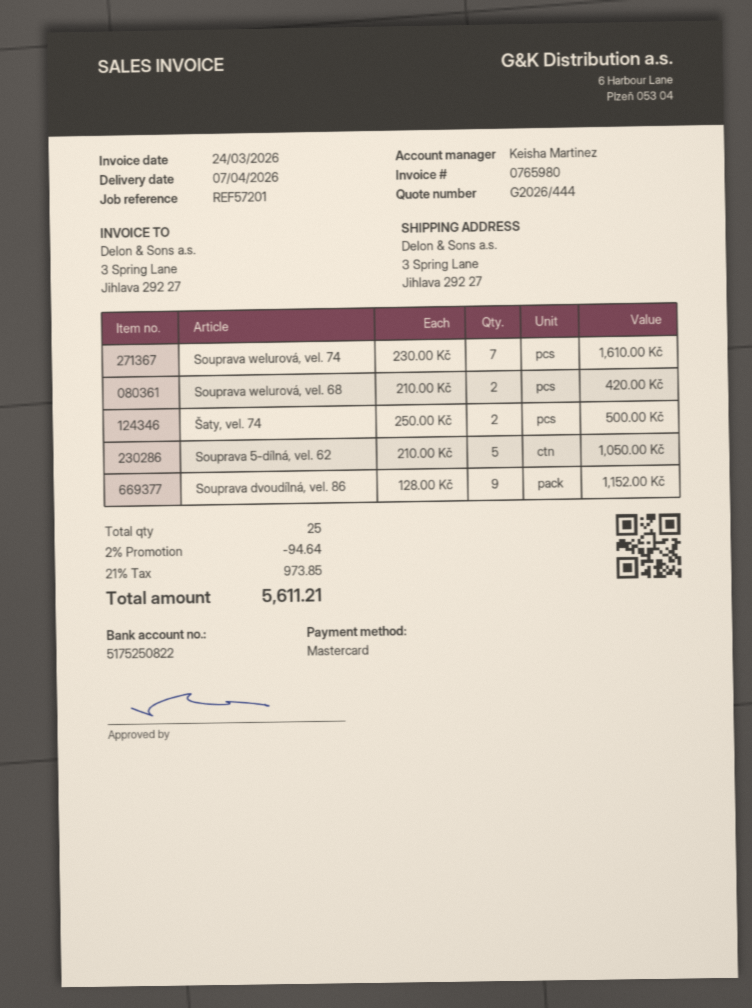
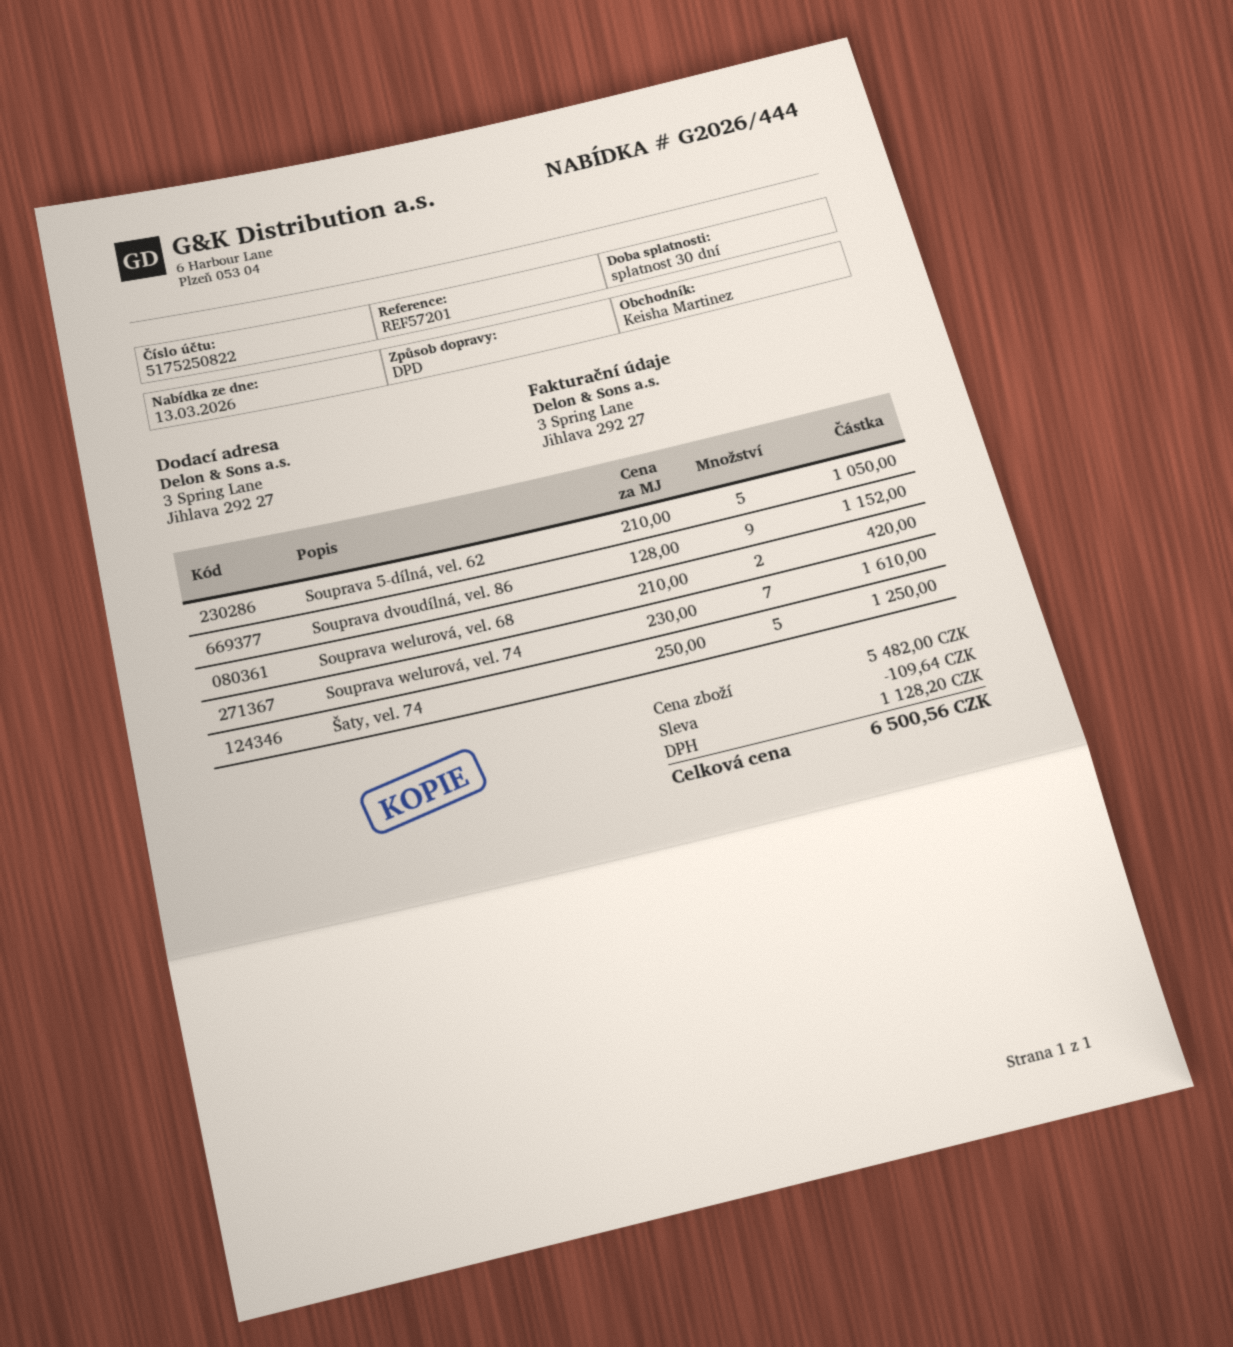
Šaty, vel. 74: 2 x 250.00 = 500.00 -> 5 x 250.00 = 1250.00
discount: 94.64 -> 109.64
tax: 973.85 -> 1128.20
total: 5611.21 -> 6500.56

